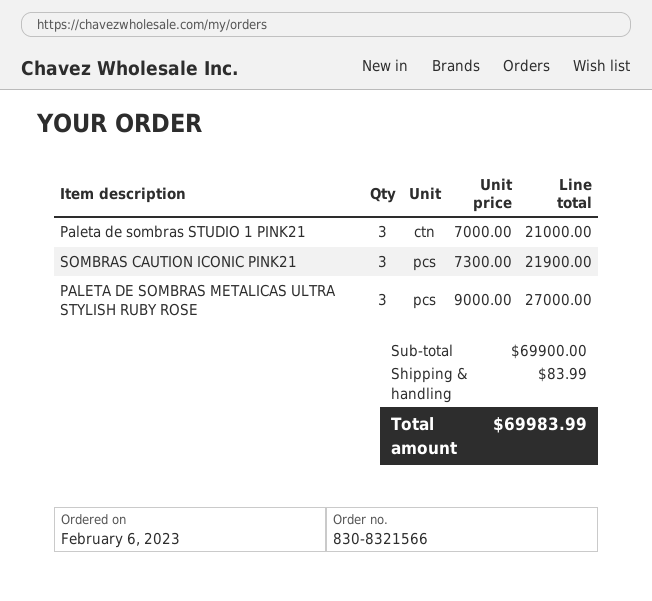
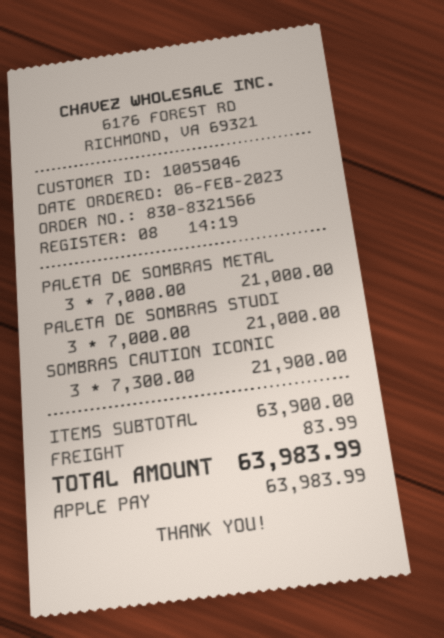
PALETA DE SOMBRAS METALICAS ULTRA STYLISH RUBY ROSE: 3 x 9000.00 = 27000.00 -> 3 x 7000.00 = 21000.00
subtotal: 69900.00 -> 63900.00
total: 69983.99 -> 63983.99

